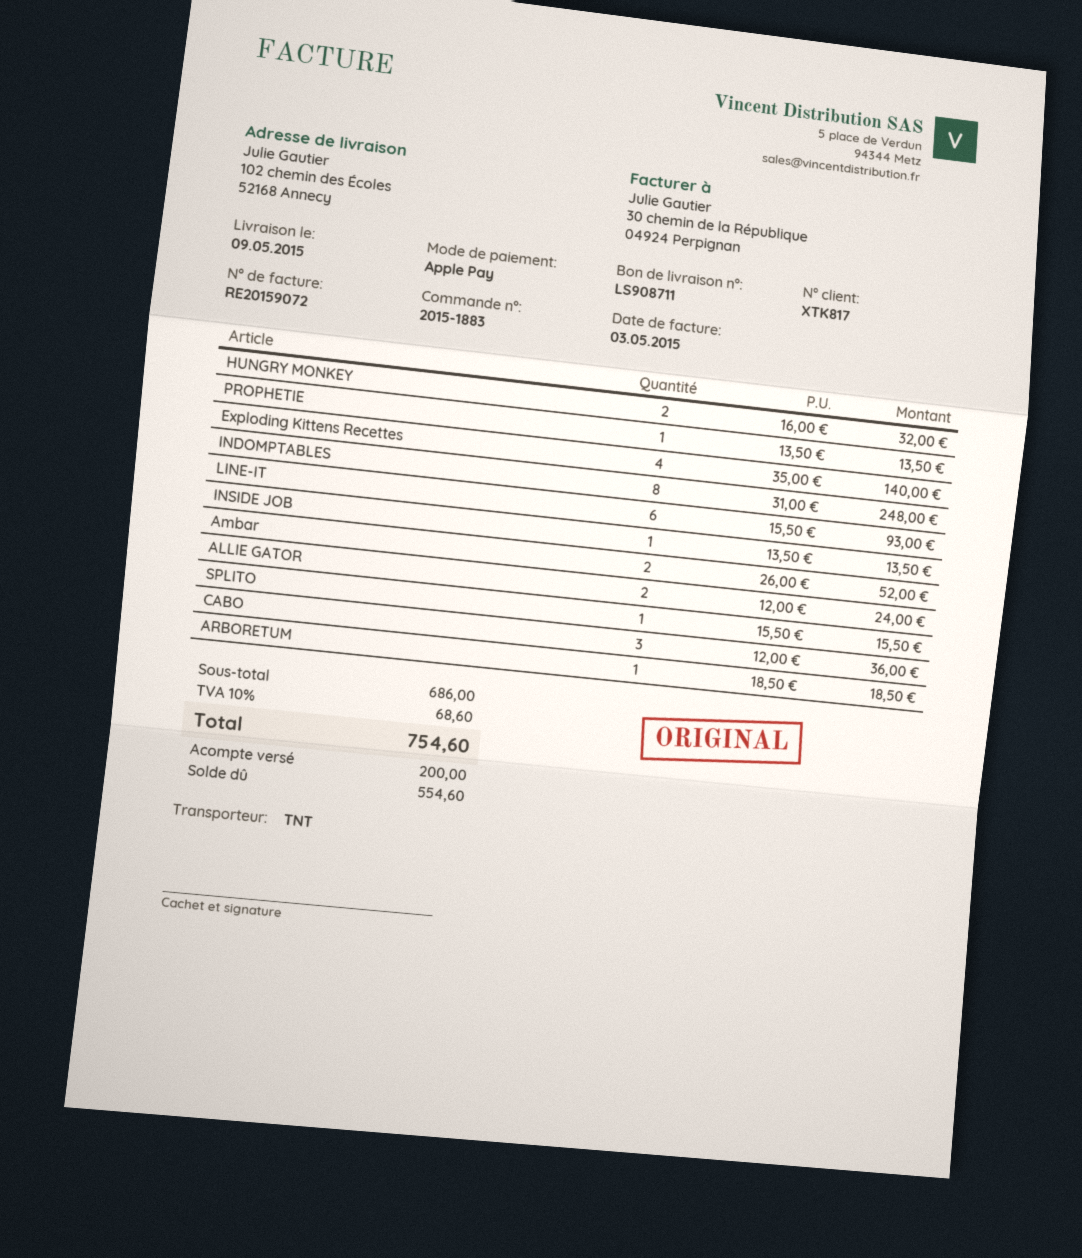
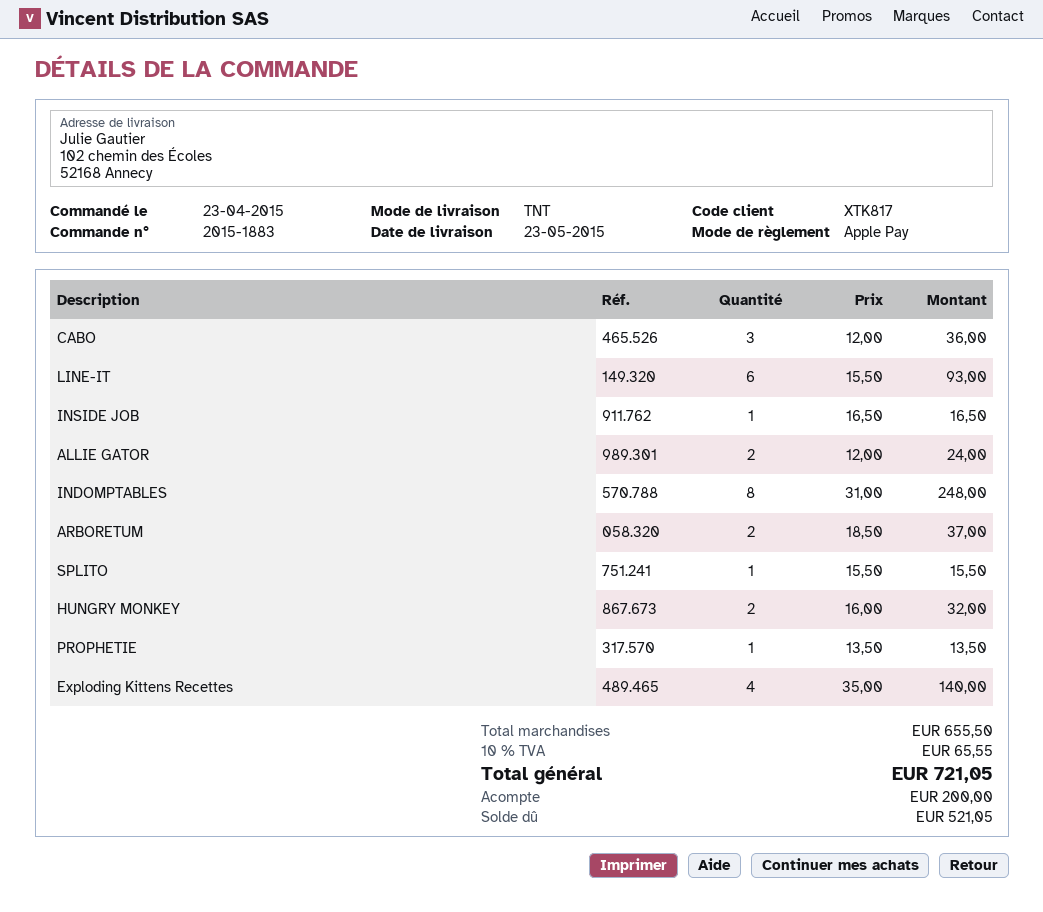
delivery date: 2015-05-09 -> 2015-05-23
INSIDE JOB: 1 x 13.50 = 13.50 -> 1 x 16.50 = 16.50
Ambar: 2 x 26.00 = 52.00 -> none
ARBORETUM: 1 x 18.50 = 18.50 -> 2 x 18.50 = 37.00
subtotal: 686.00 -> 655.50
tax: 10% = 68.60 -> 10% = 65.55
total: 754.60 -> 721.05
balance: 554.60 -> 521.05

